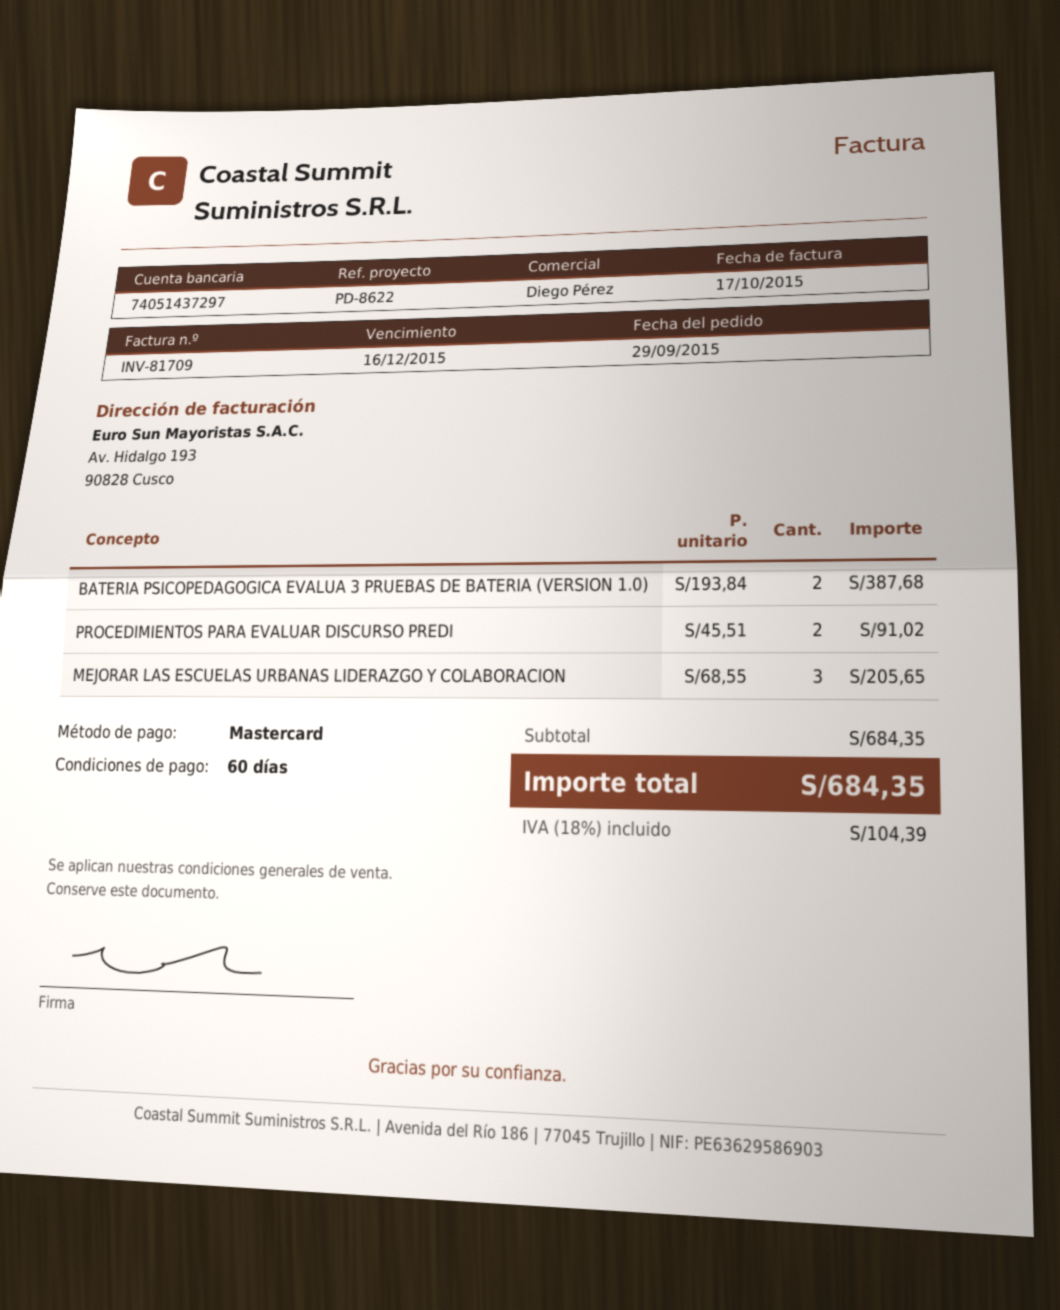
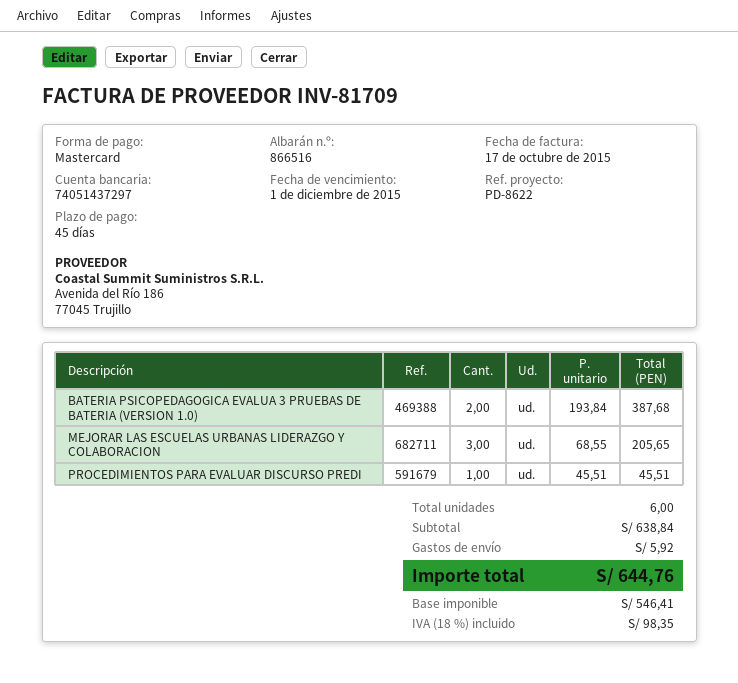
payment terms: 60 days -> 45 days
due date: 2015-12-16 -> 2015-12-01
PROCEDIMIENTOS PARA EVALUAR DISCURSO PREDI: 2 x 45.51 = 91.02 -> 1 x 45.51 = 45.51
subtotal: 684.35 -> 638.84
shipping: none -> 5.92
tax: 18% = 104.39 -> 18% = 98.35
total: 684.35 -> 644.76

